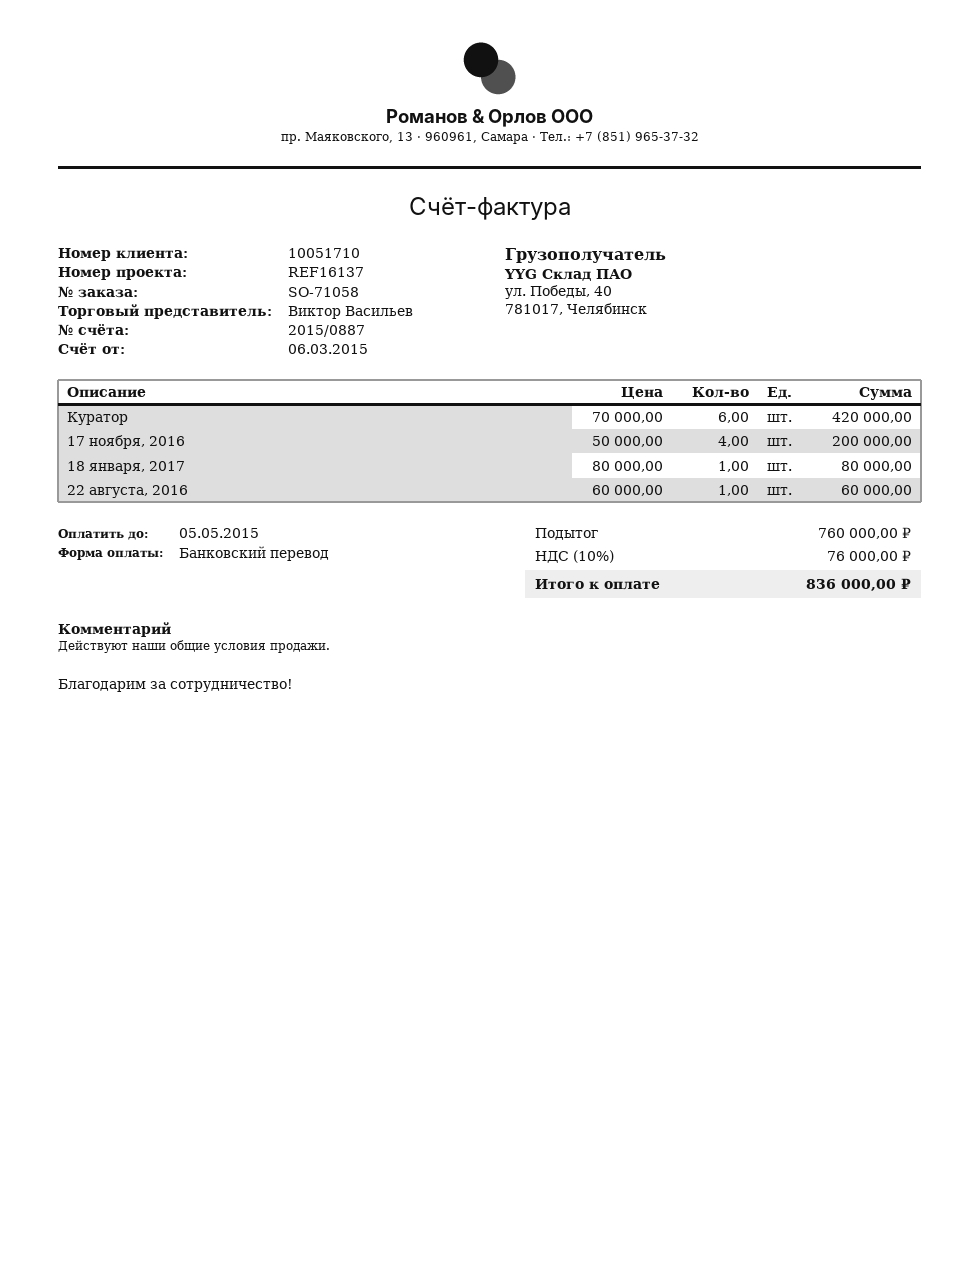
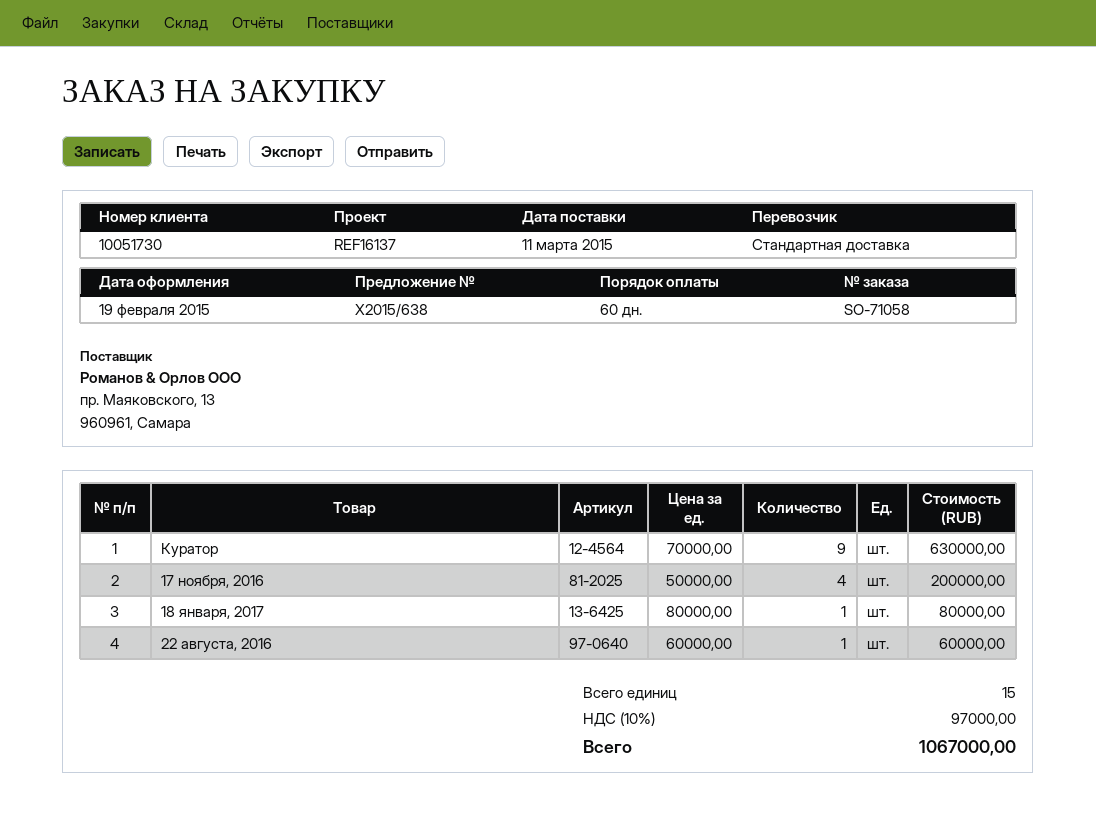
customer number: 10051710 -> 10051730
Куратор: 6 x 70000.00 = 420000.00 -> 9 x 70000.00 = 630000.00
tax: 10% = 76000.00 -> 10% = 97000.00
total: 836000.00 -> 1067000.00

